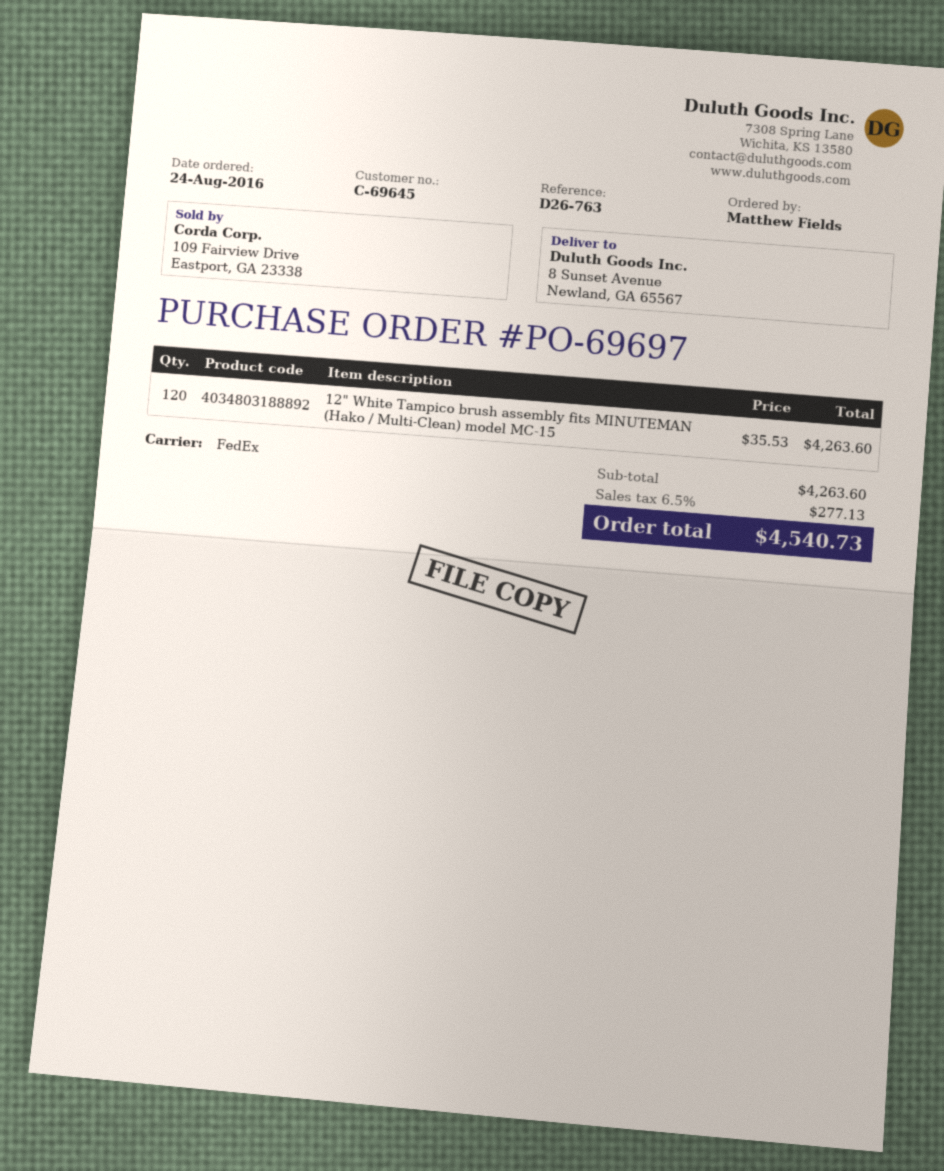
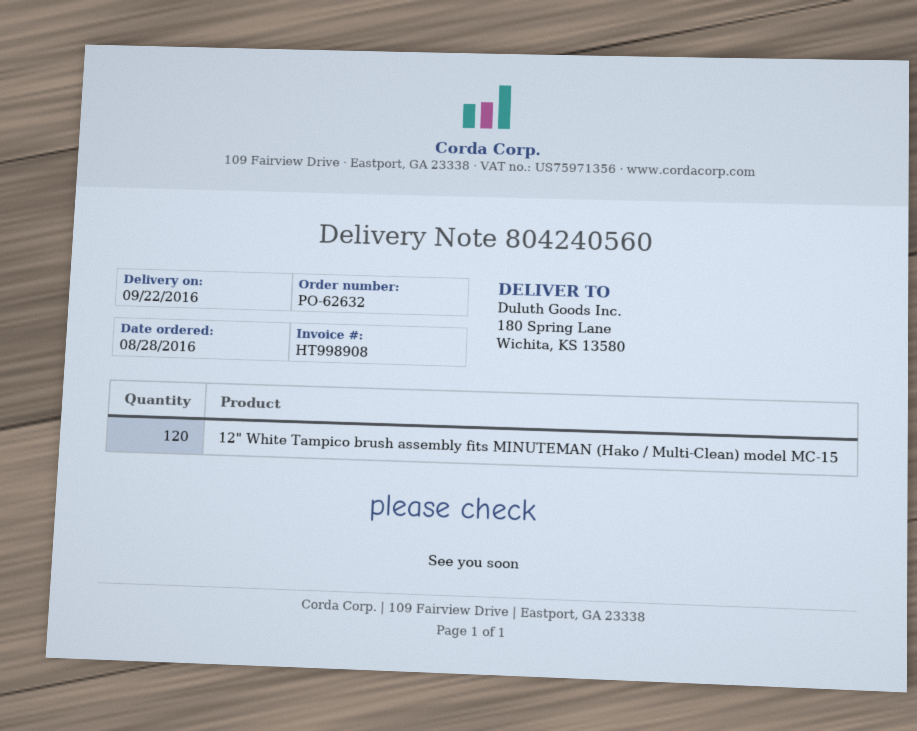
order number: PO-69697 -> PO-62632
order date: 2016-08-24 -> 2016-08-28
ship to: 8 Sunset Avenue, Newland, GA 65567 -> 180 Spring Lane, Wichita, KS 13580

